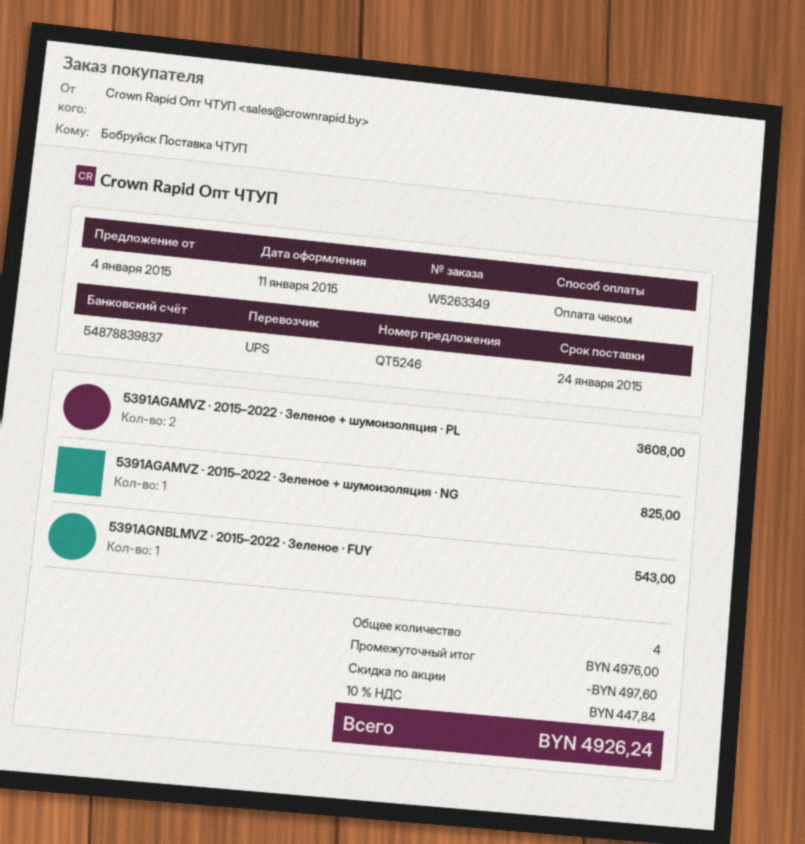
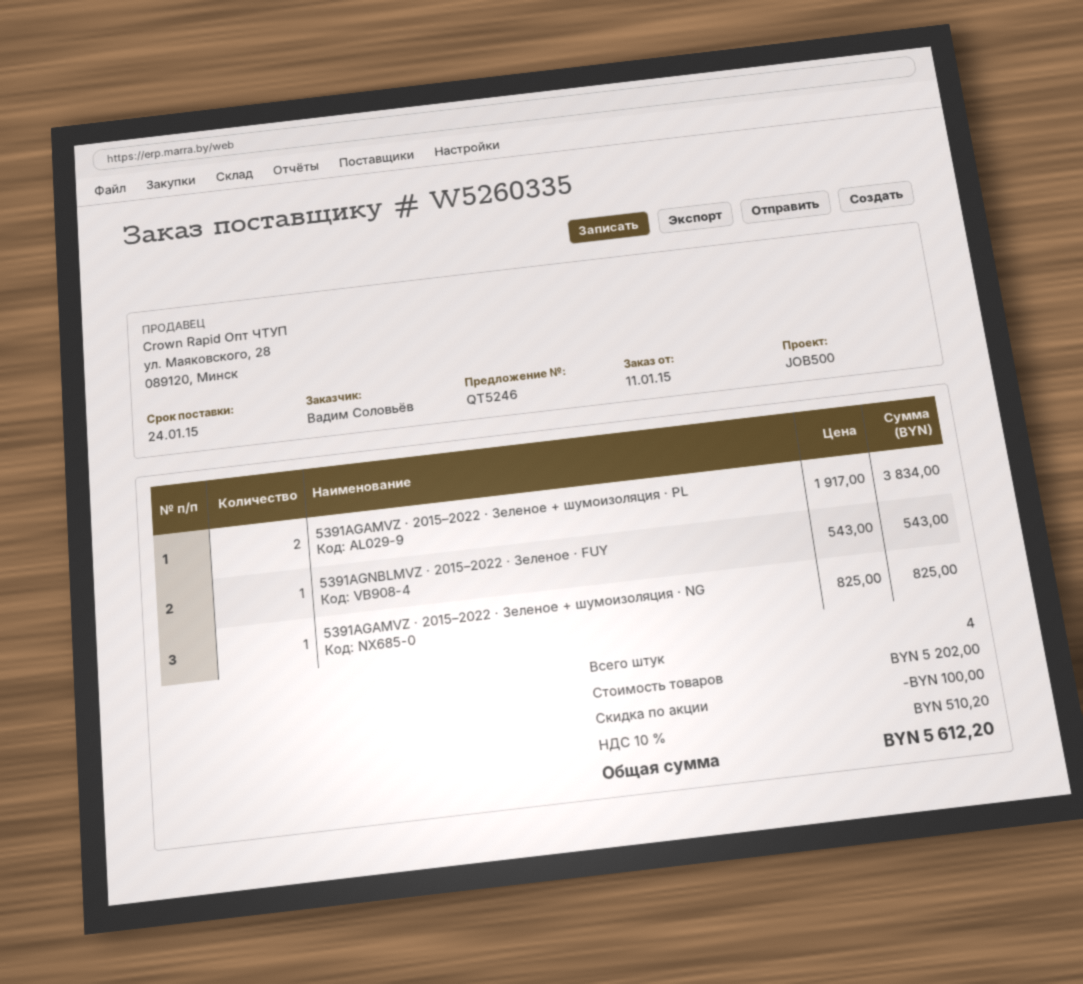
order number: W5263349 -> W5260335
5391AGAMVZ · 2015–2022 · Зеленое + шумоизоляция · PL: 2 for 3608.00 -> 2 for 3834.00
subtotal: 4976.00 -> 5202.00
discount: 497.60 -> 100.00
tax: 10% = 447.84 -> 10% = 510.20
total: 4926.24 -> 5612.20

